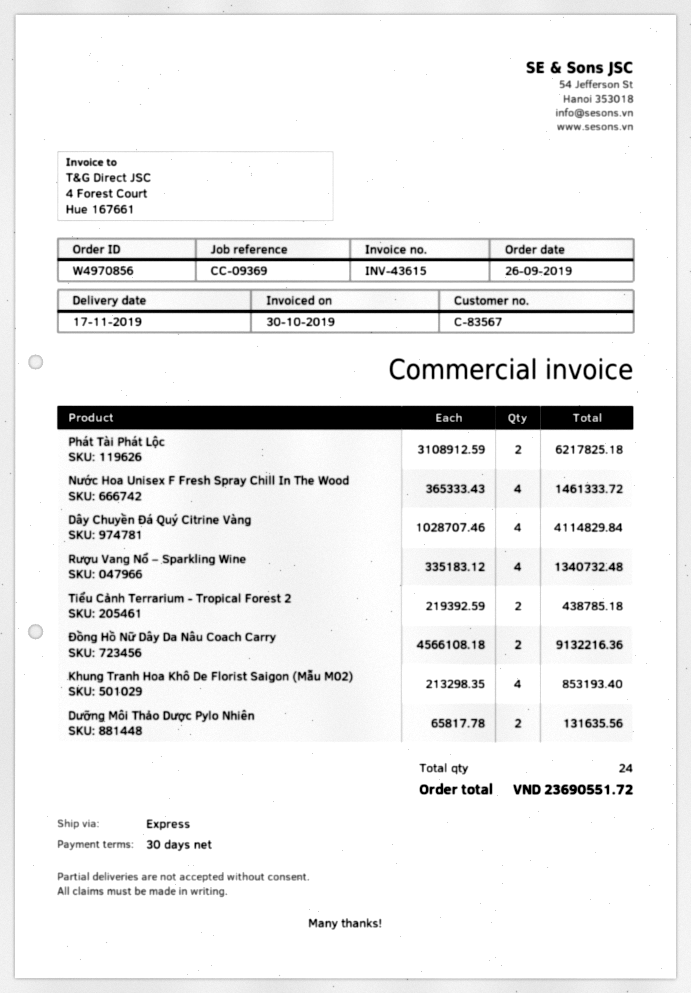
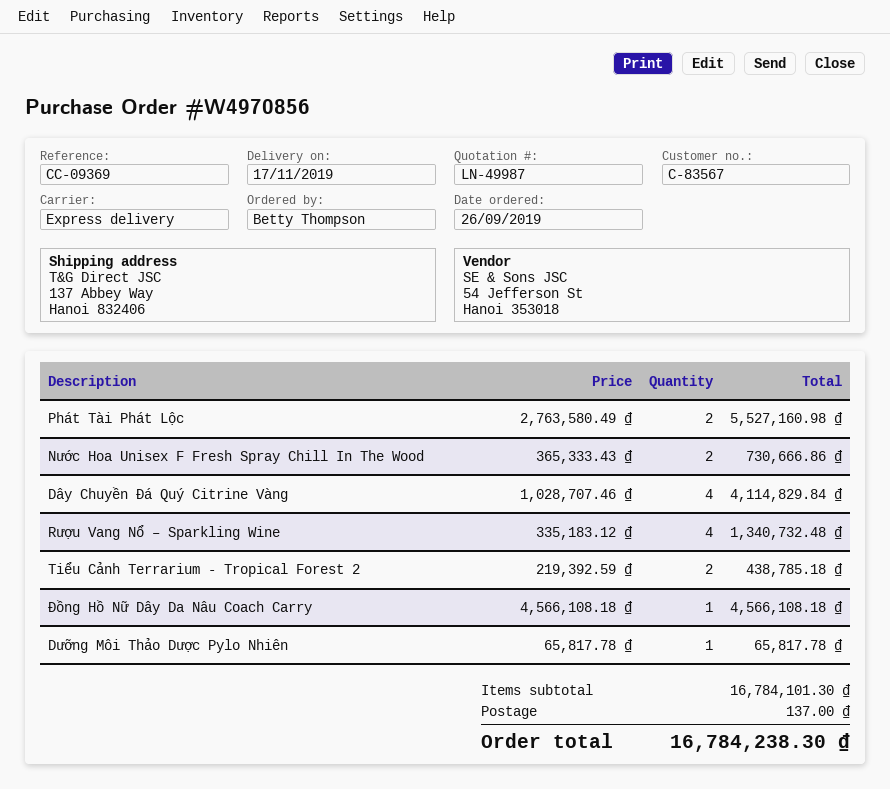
Phát Tài Phát Lộc: 2 x 3108912.59 = 6217825.18 -> 2 x 2763580.49 = 5527160.98
Nước Hoa Unisex F Fresh Spray Chill In The Wood: 4 x 365333.43 = 1461333.72 -> 2 x 365333.43 = 730666.86
Đồng Hồ Nữ Dây Da Nâu Coach Carry: 2 x 4566108.18 = 9132216.36 -> 1 x 4566108.18 = 4566108.18
Khung Tranh Hoa Khô De Florist Saigon (Mẫu M02): 4 x 213298.35 = 853193.40 -> none
Dưỡng Môi Thảo Dược Pylo Nhiên: 2 x 65817.78 = 131635.56 -> 1 x 65817.78 = 65817.78
shipping: none -> 137.00
total: 23690551.72 -> 16784238.30

